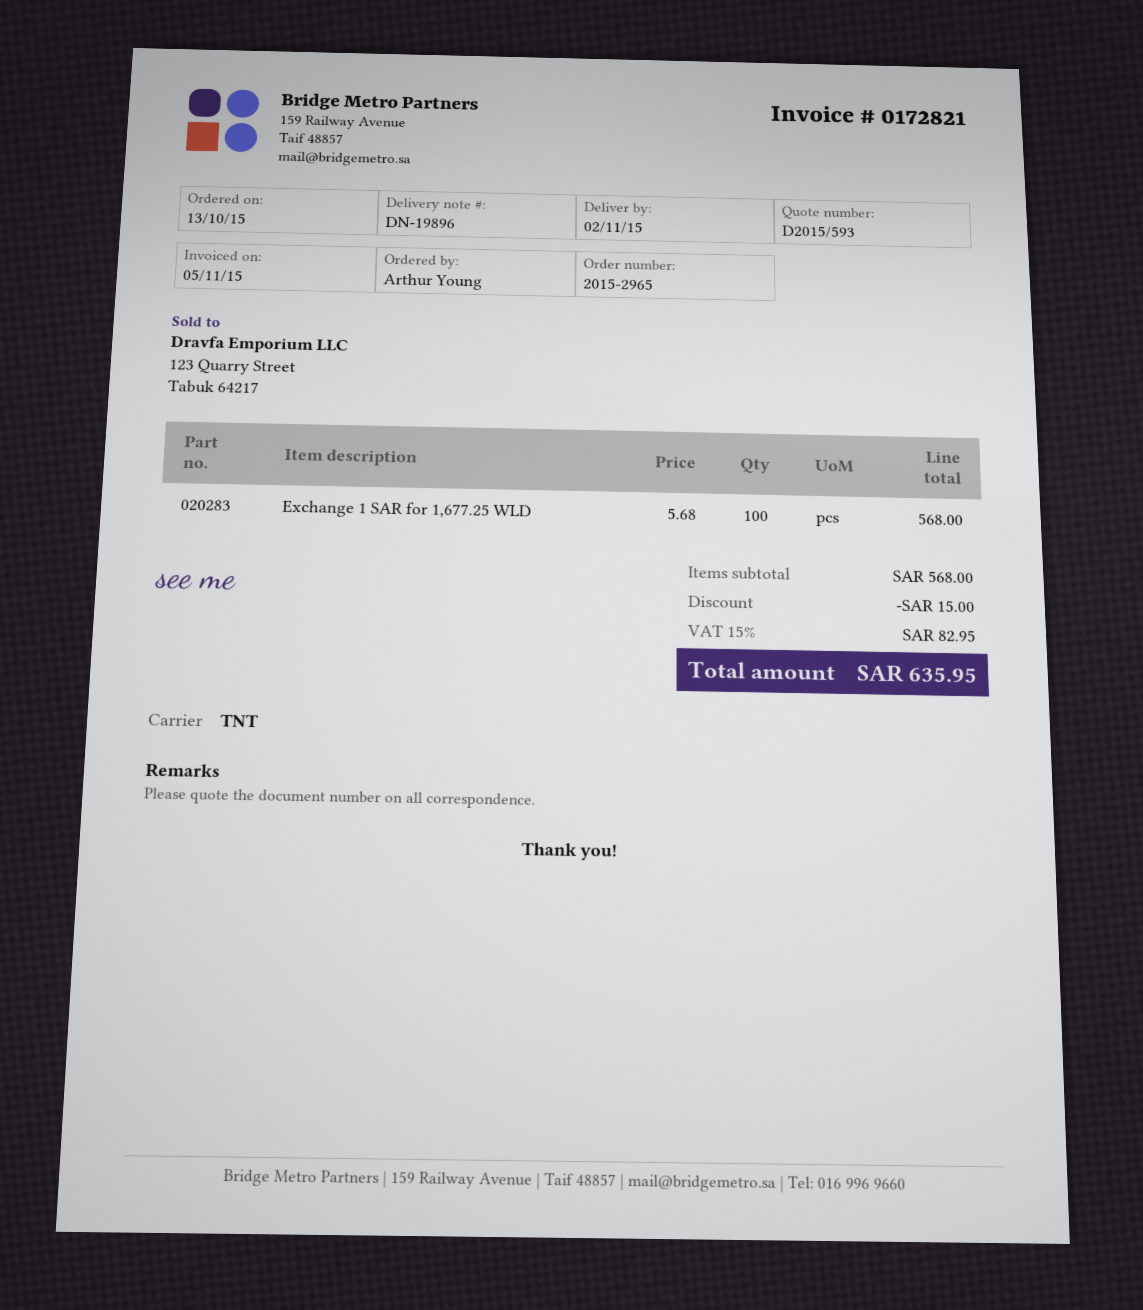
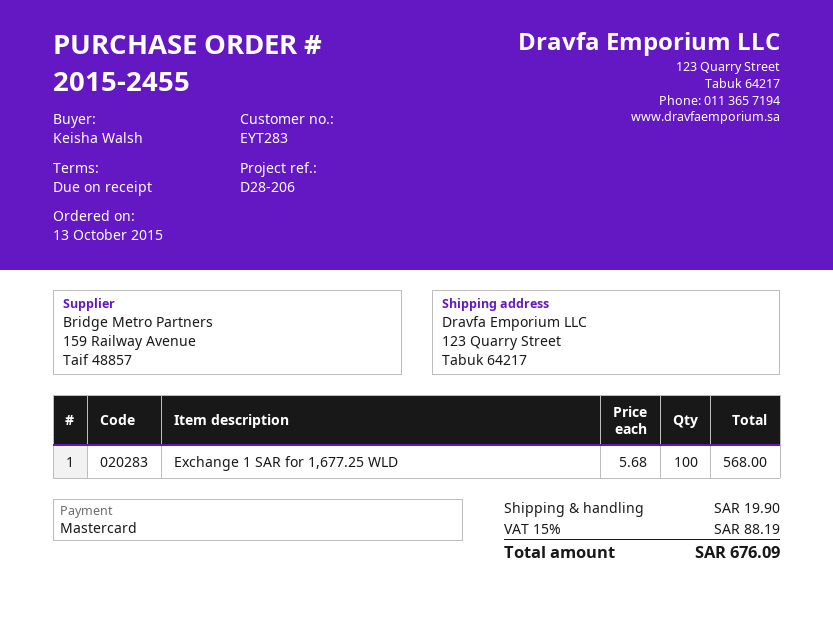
order number: 2015-2965 -> 2015-2455
ordered by: Arthur Young -> Keisha Walsh
discount: 15.00 -> none
shipping: none -> 19.90
tax: 15% = 82.95 -> 15% = 88.19
total: 635.95 -> 676.09

